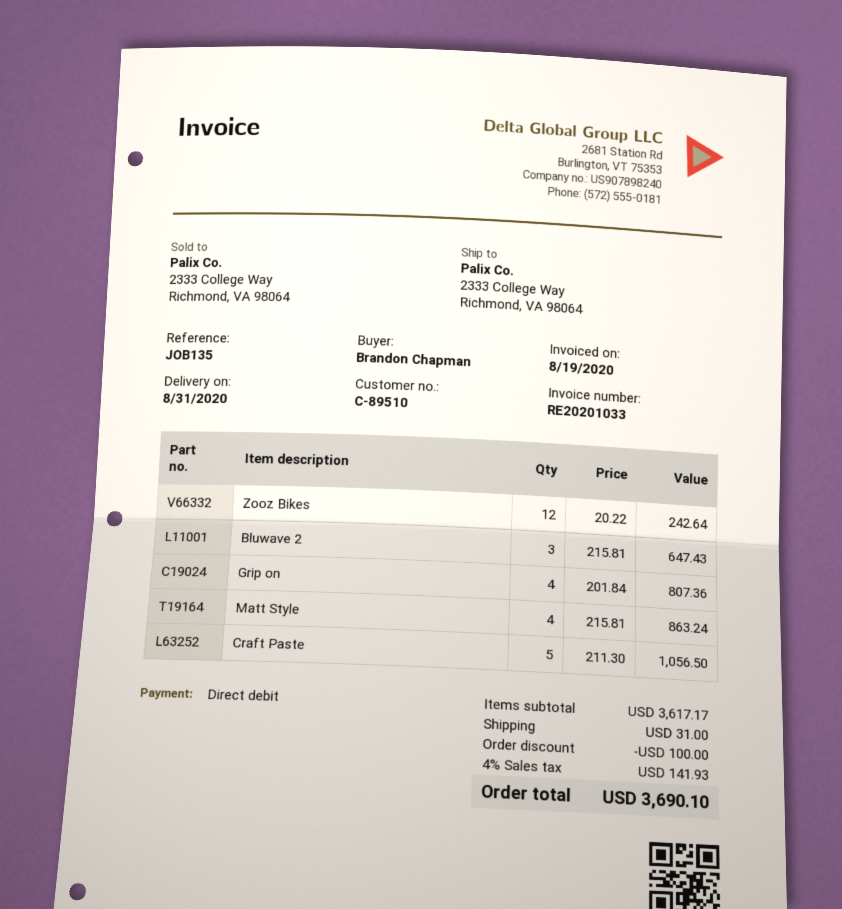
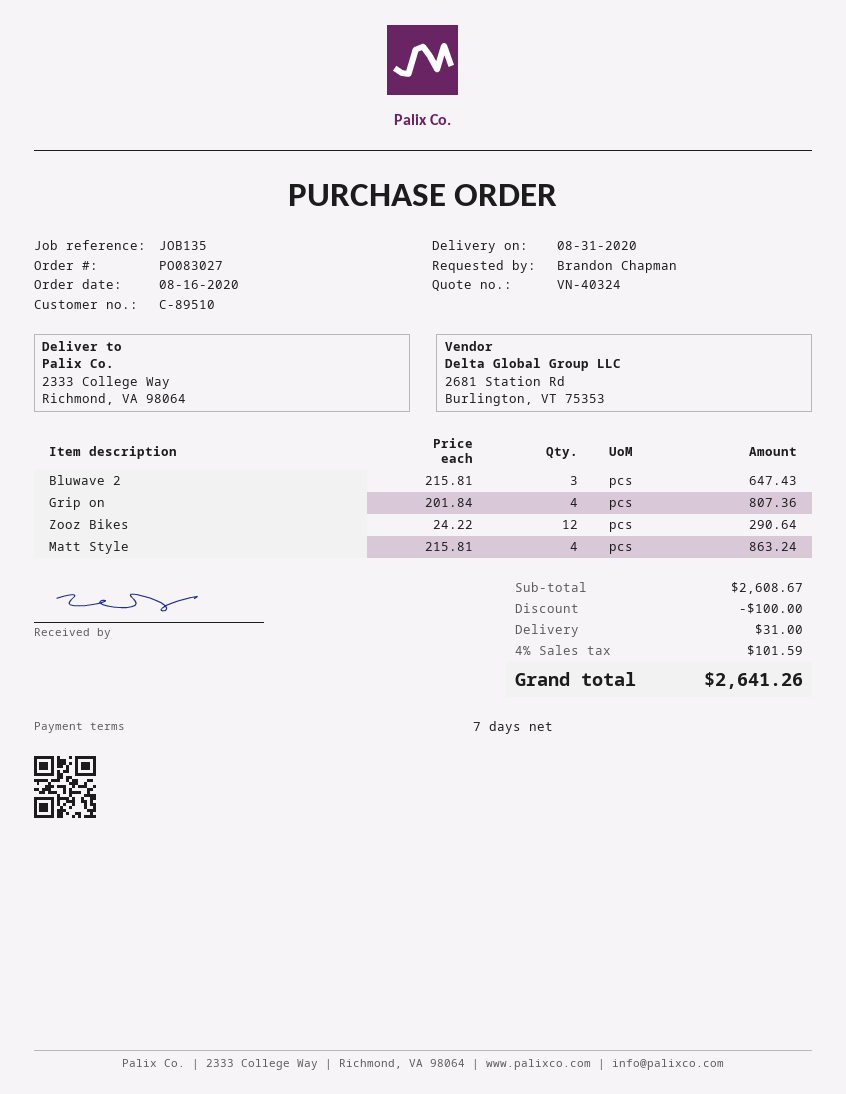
Zooz Bikes: 12 x 20.22 = 242.64 -> 12 x 24.22 = 290.64
Craft Paste: 5 x 211.30 = 1056.50 -> none
subtotal: 3617.17 -> 2608.67
tax: 4% = 141.93 -> 4% = 101.59
total: 3690.10 -> 2641.26

